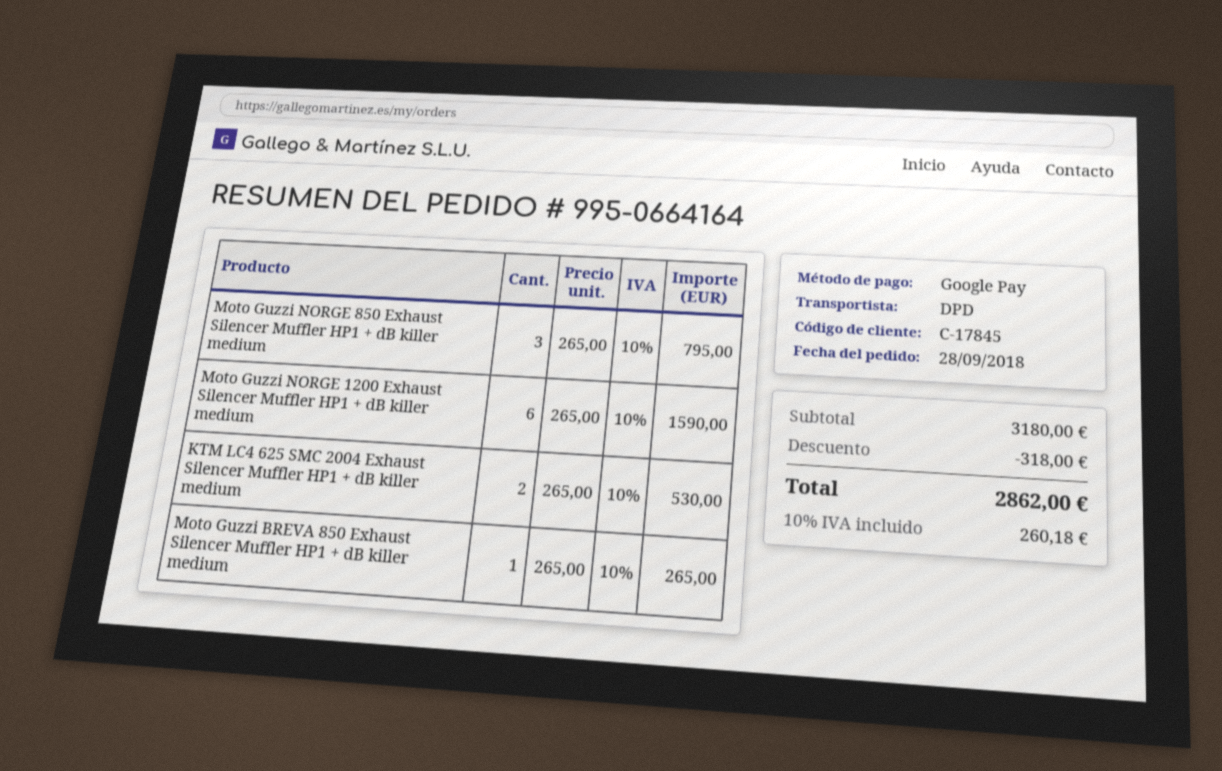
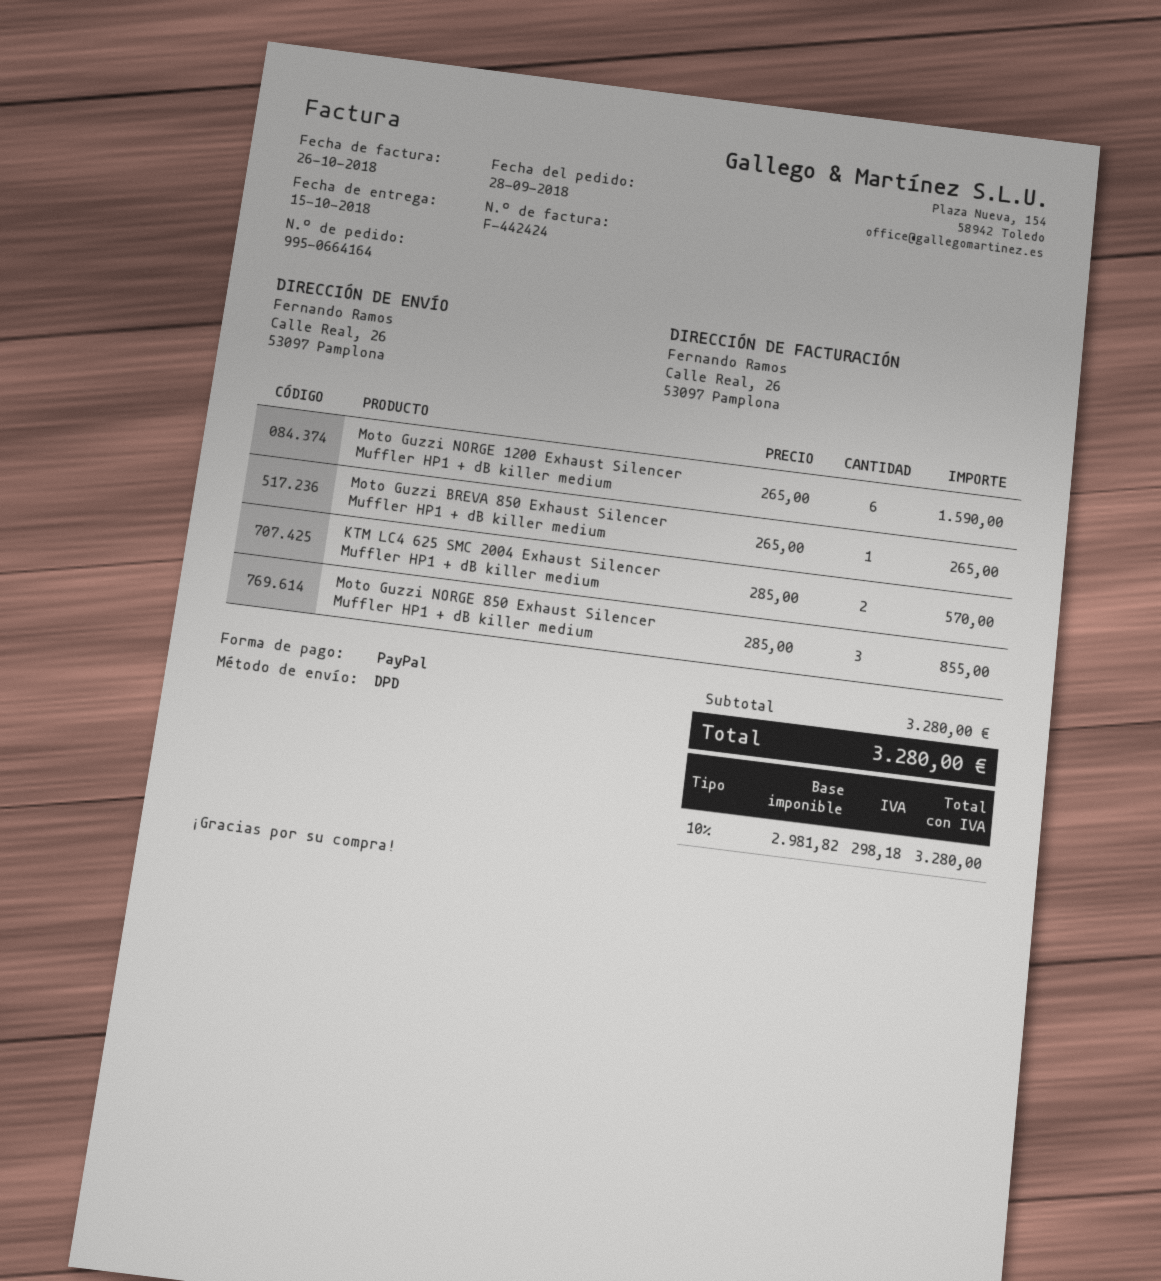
payment method: Google Pay -> PayPal
Moto Guzzi NORGE 850 Exhaust Silencer Muffler HP1 + dB killer medium: 3 x 265.00 = 795.00 -> 3 x 285.00 = 855.00
KTM LC4 625 SMC 2004 Exhaust Silencer Muffler HP1 + dB killer medium: 2 x 265.00 = 530.00 -> 2 x 285.00 = 570.00
subtotal: 3180.00 -> 3280.00
discount: 318.00 -> none
tax: 10% = 260.18 -> 10% = 298.18
total: 2862.00 -> 3280.00

